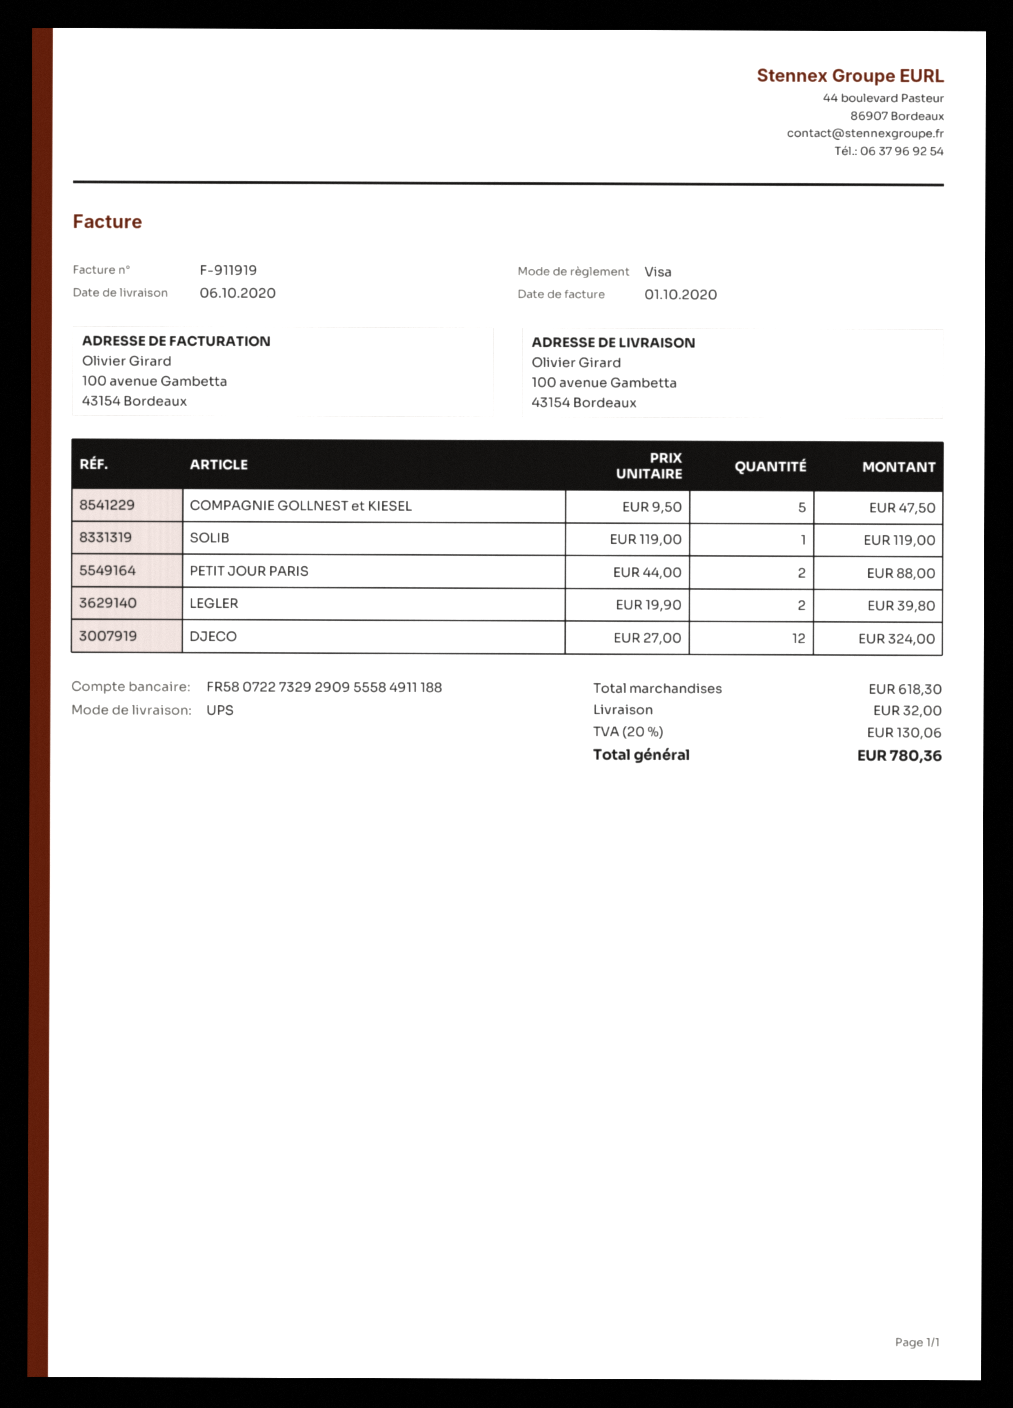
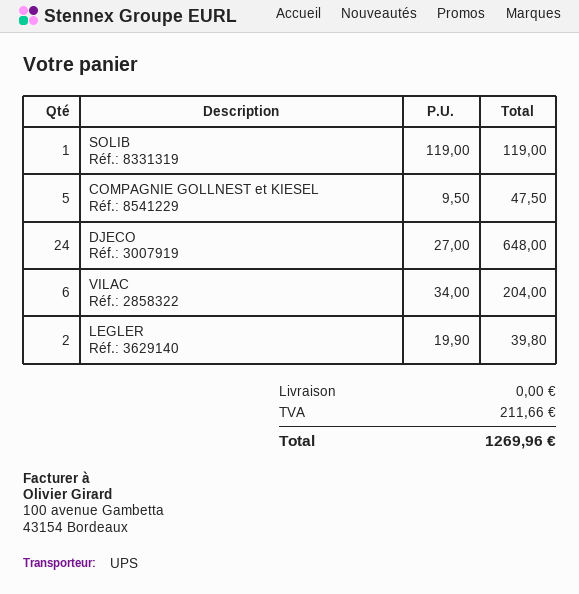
PETIT JOUR PARIS: 2 x 44.00 = 88.00 -> none
DJECO: 12 x 27.00 = 324.00 -> 24 x 27.00 = 648.00
VILAC: none -> 6 x 34.00 = 204.00
shipping: 32.00 -> 0.00
tax: 130.06 -> 211.66
total: 780.36 -> 1269.96

